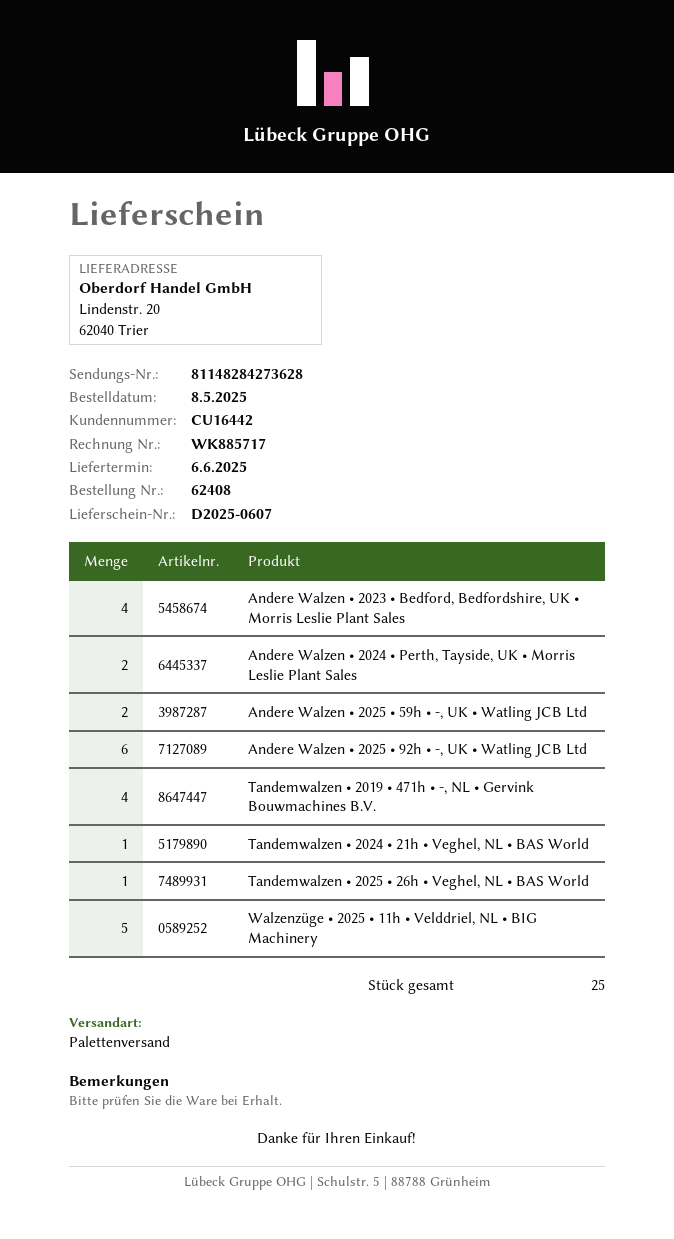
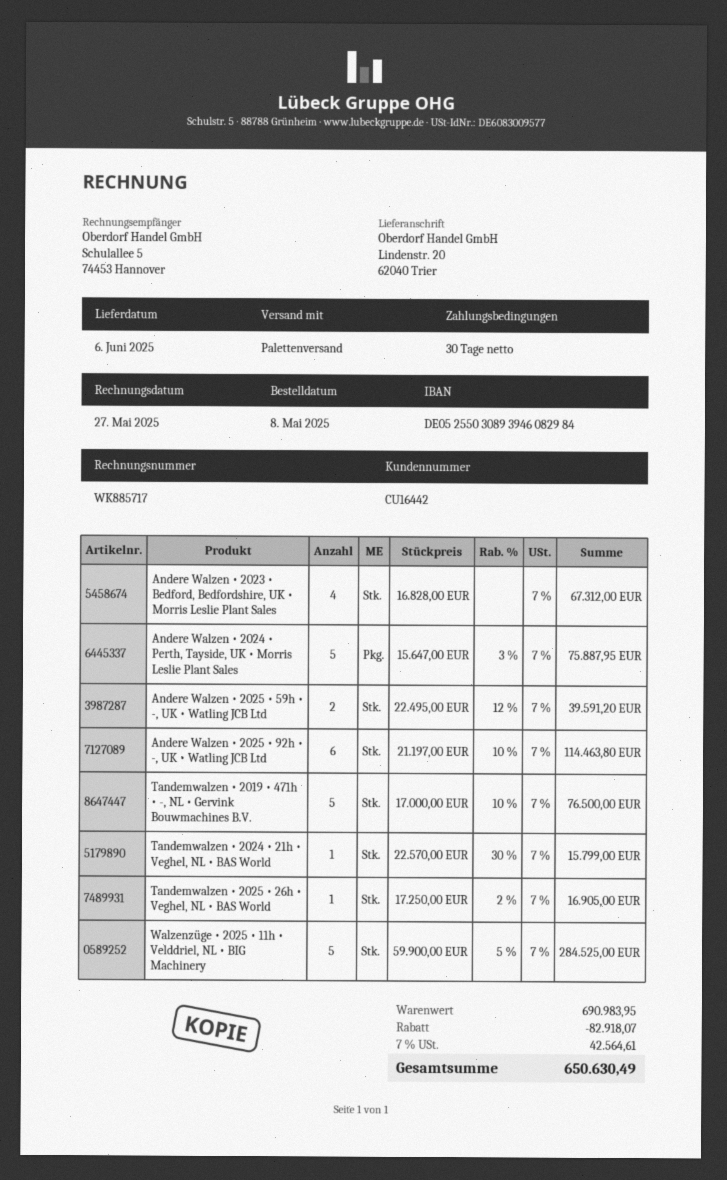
Andere Walzen • 2024 • Perth, Tayside, UK • Morris Leslie Plant Sales: 2 -> 5
Tandemwalzen • 2019 • 471h • -, NL • Gervink Bouwmachines B.V.: 4 -> 5

